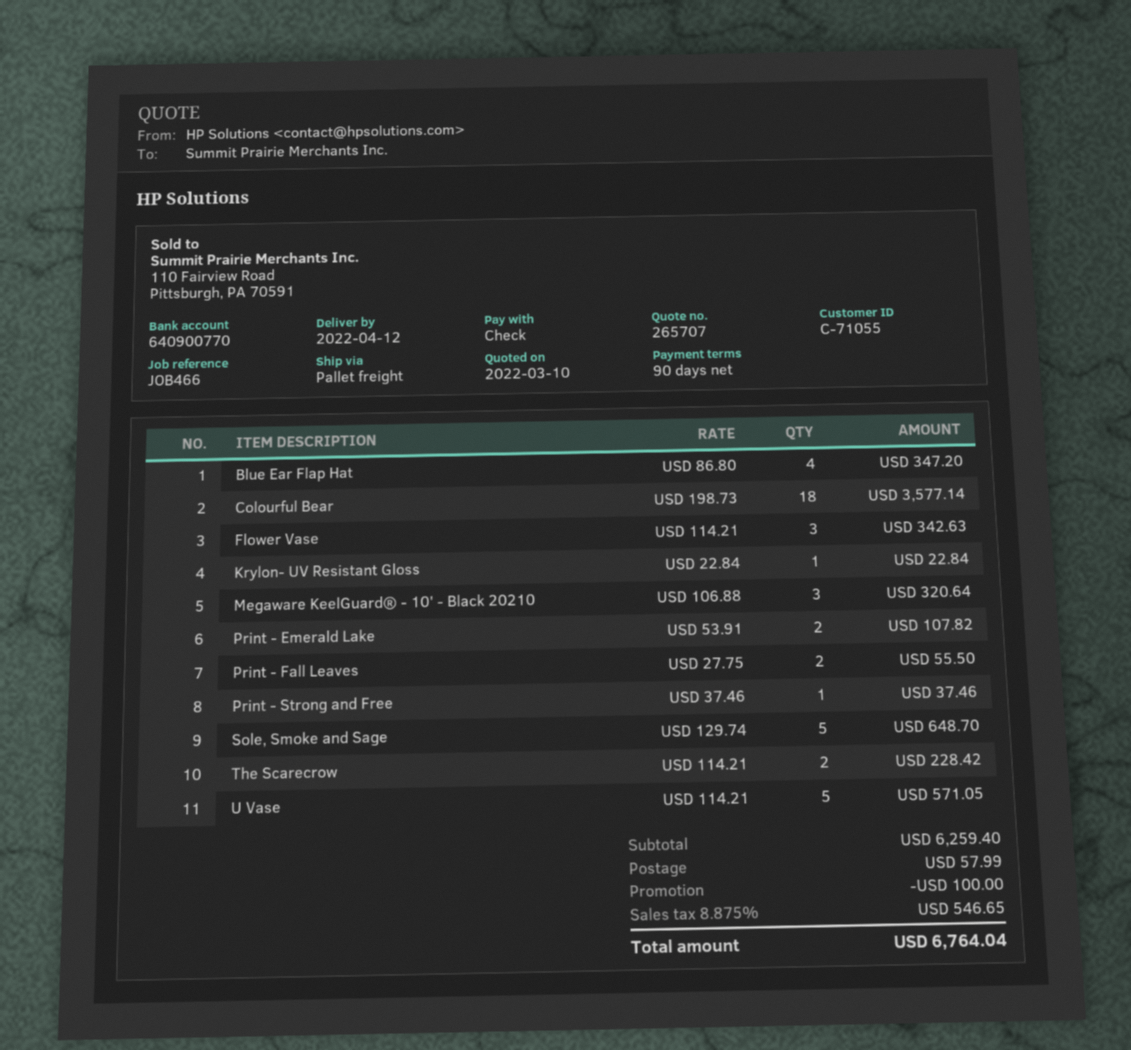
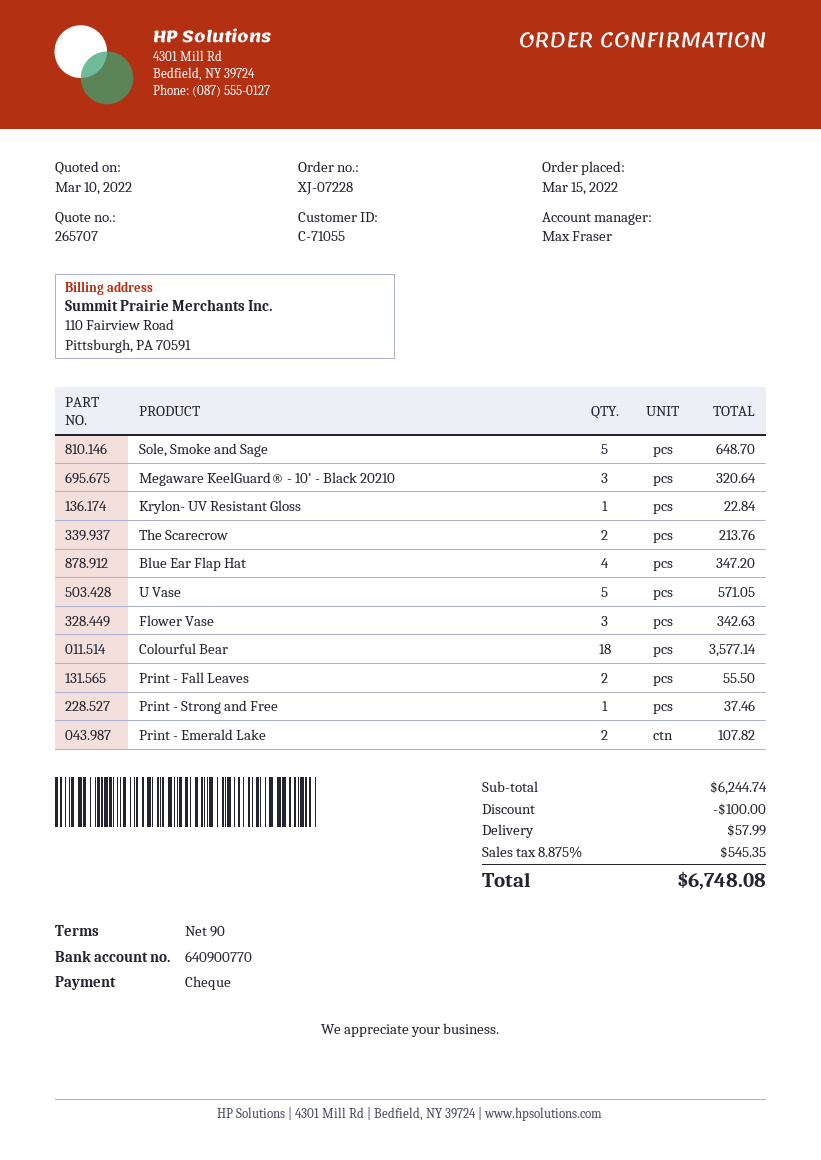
The Scarecrow: 2 for 228.42 -> 2 for 213.76
subtotal: 6259.40 -> 6244.74
tax: 8.875% = 546.65 -> 8.875% = 545.35
total: 6764.04 -> 6748.08

